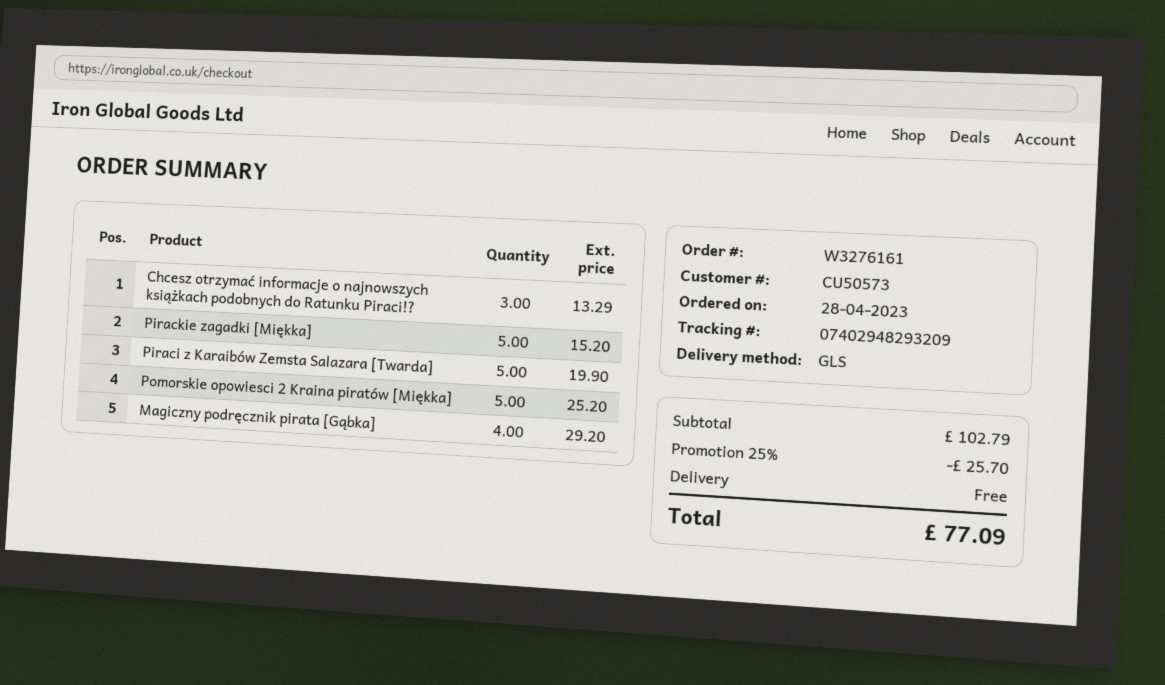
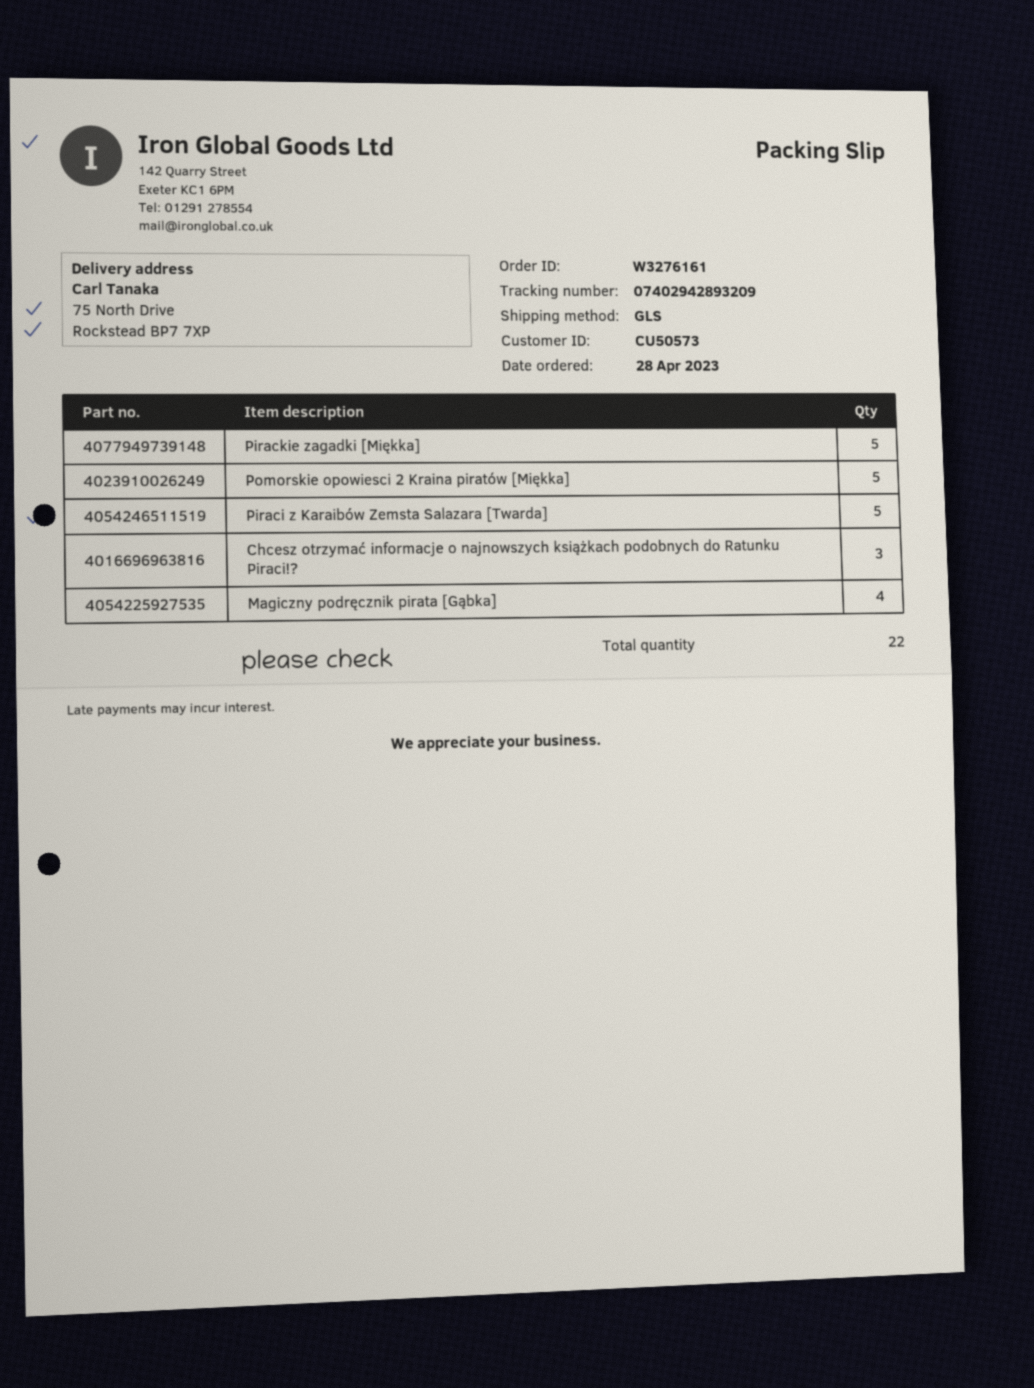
tracking number: 07402948293209 -> 07402942893209

